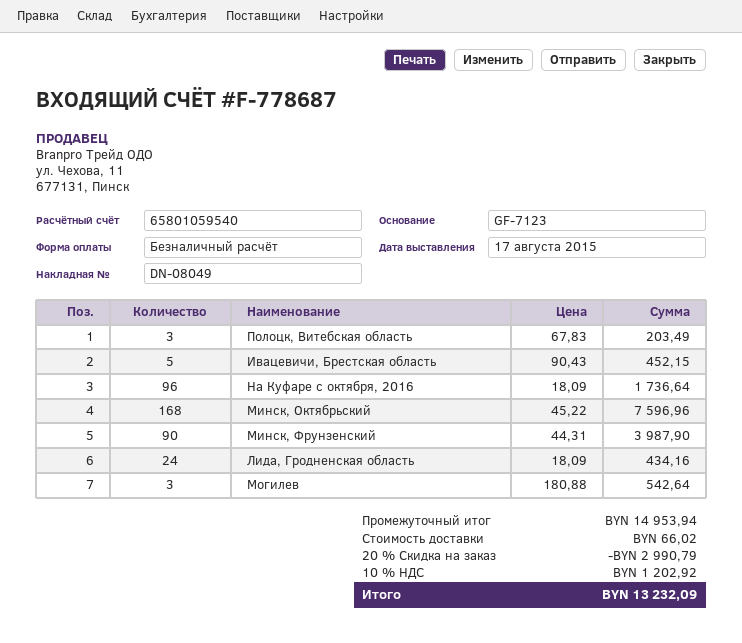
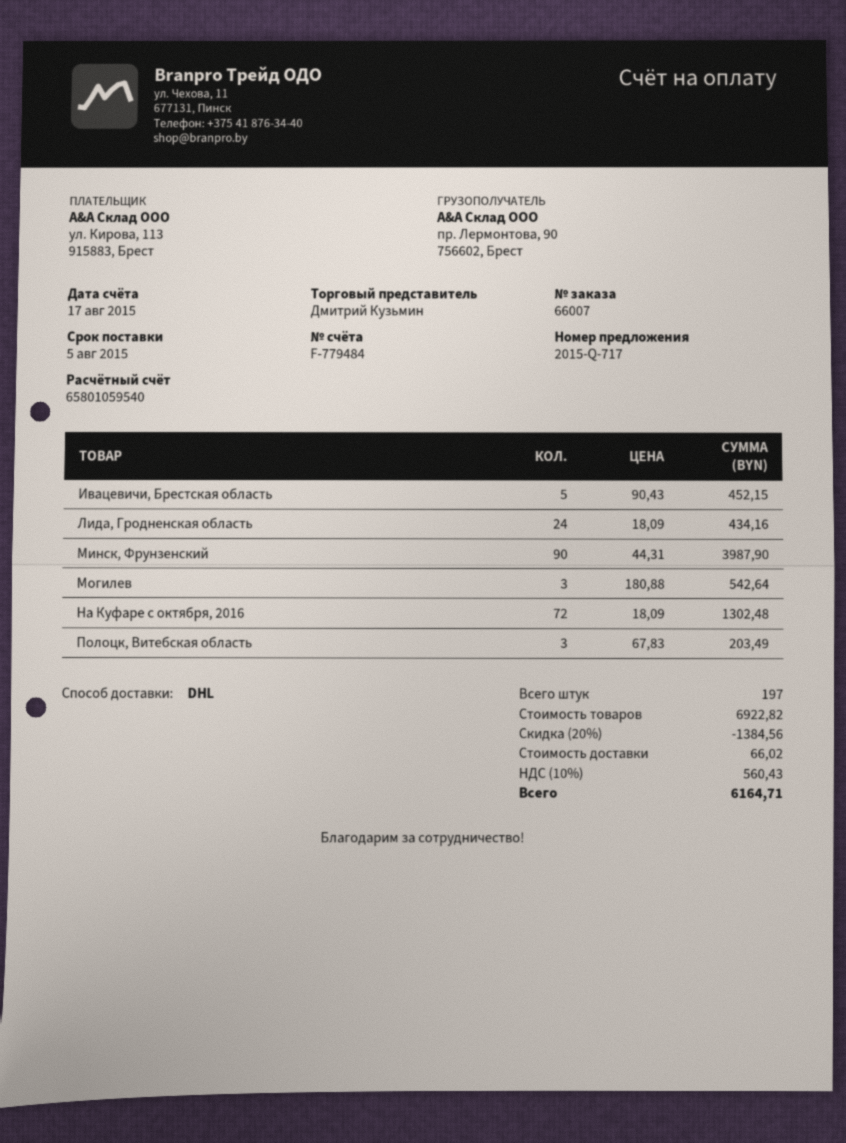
invoice number: F-778687 -> F-779484
На Куфаре с октября, 2016: 96 x 18.09 = 1736.64 -> 72 x 18.09 = 1302.48
Минск, Октябрьский: 168 x 45.22 = 7596.96 -> none
subtotal: 14953.94 -> 6922.82
discount: 20% = 2990.79 -> 20% = 1384.56
tax: 10% = 1202.92 -> 10% = 560.43
total: 13232.09 -> 6164.71

